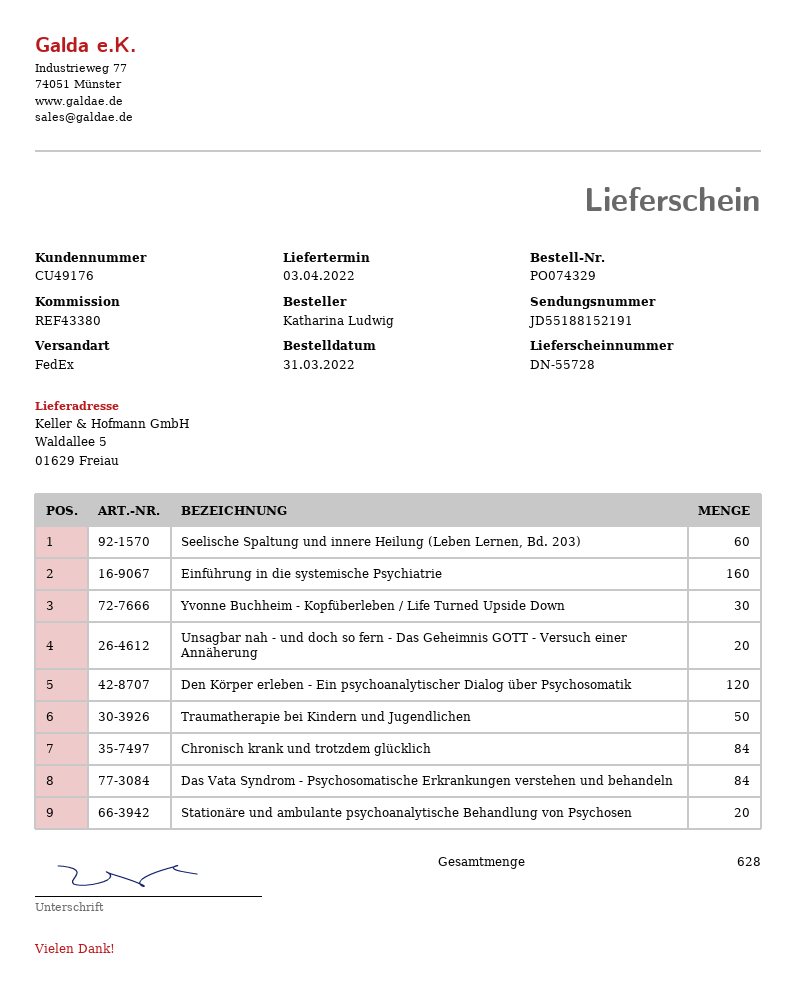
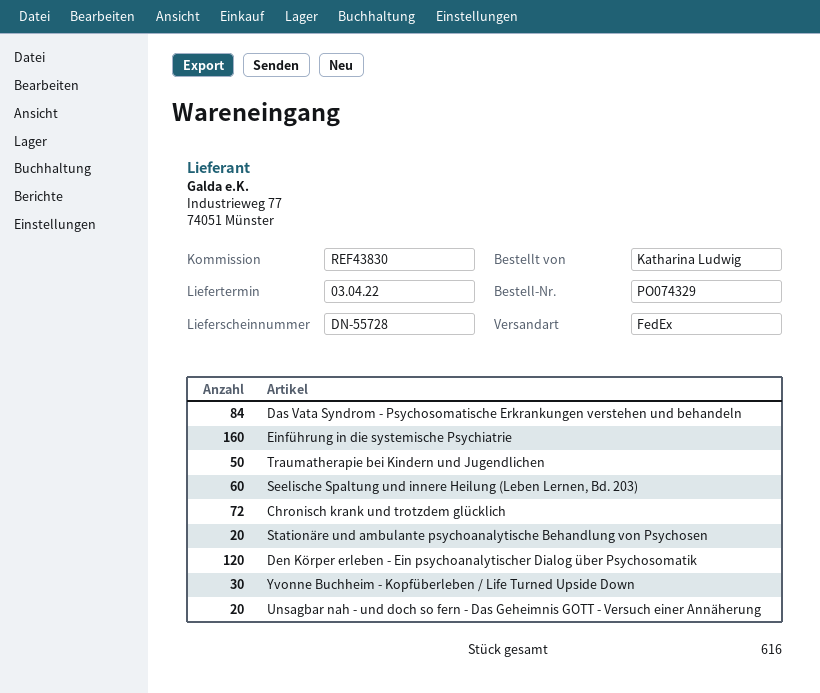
reference: REF43380 -> REF43830
Chronisch krank und trotzdem glücklich: 84 -> 72
total quantity: 628 -> 616

